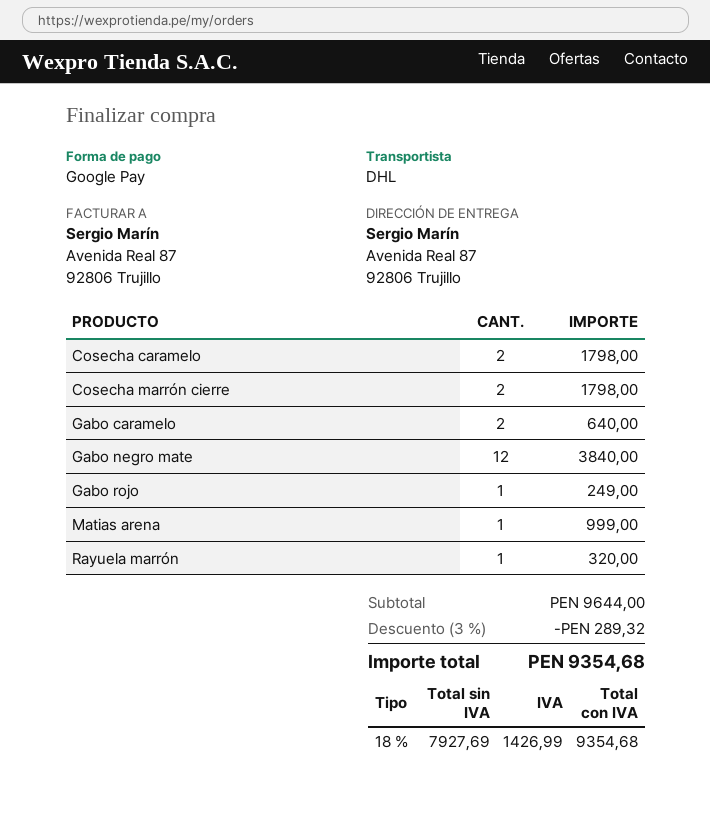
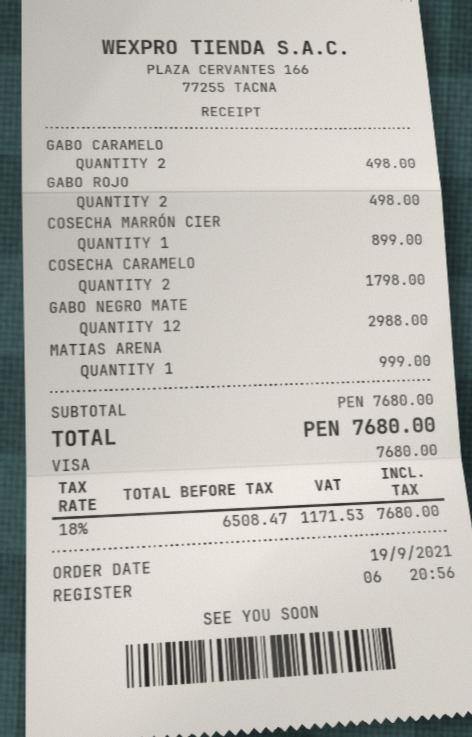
payment method: Google Pay -> Visa
Cosecha marrón cierre: 2 for 1798.00 -> 1 for 899.00
Gabo caramelo: 2 for 640.00 -> 2 for 498.00
Gabo negro mate: 12 for 3840.00 -> 12 for 2988.00
Gabo rojo: 1 for 249.00 -> 2 for 498.00
Rayuela marrón: 1 for 320.00 -> none
subtotal: 9644.00 -> 7680.00
discount: 3% = 289.32 -> none
net: 7927.69 -> 6508.47
tax: 18% = 1426.99 -> 18% = 1171.53
total: 9354.68 -> 7680.00

